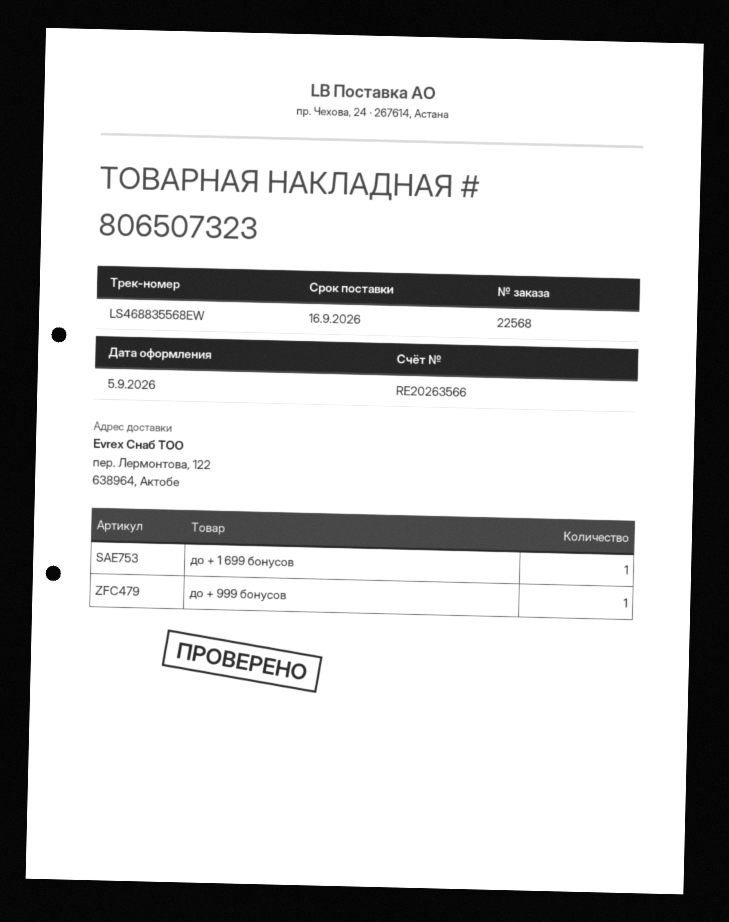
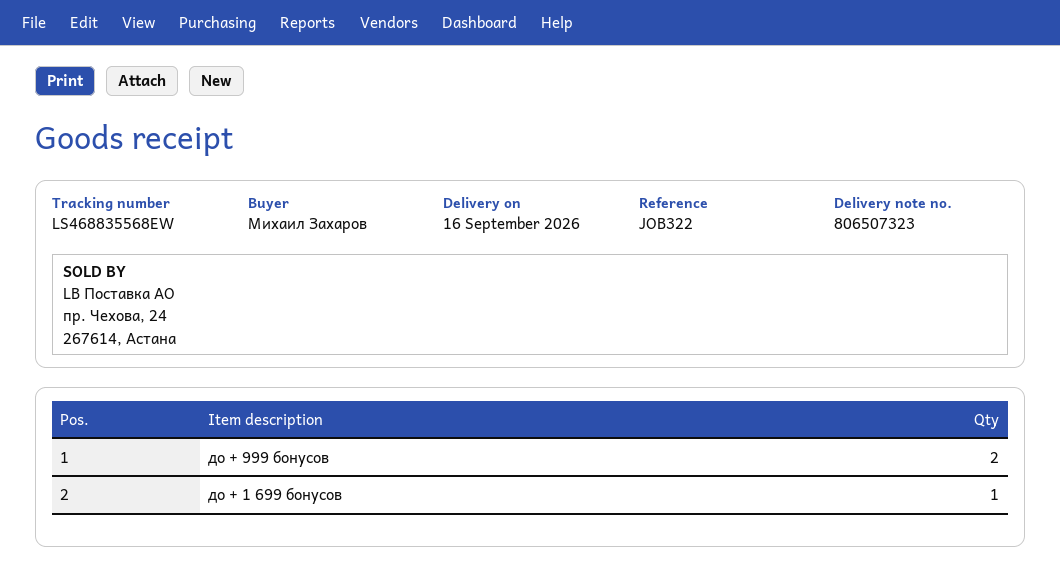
до + 999 бонусов: 1 -> 2

